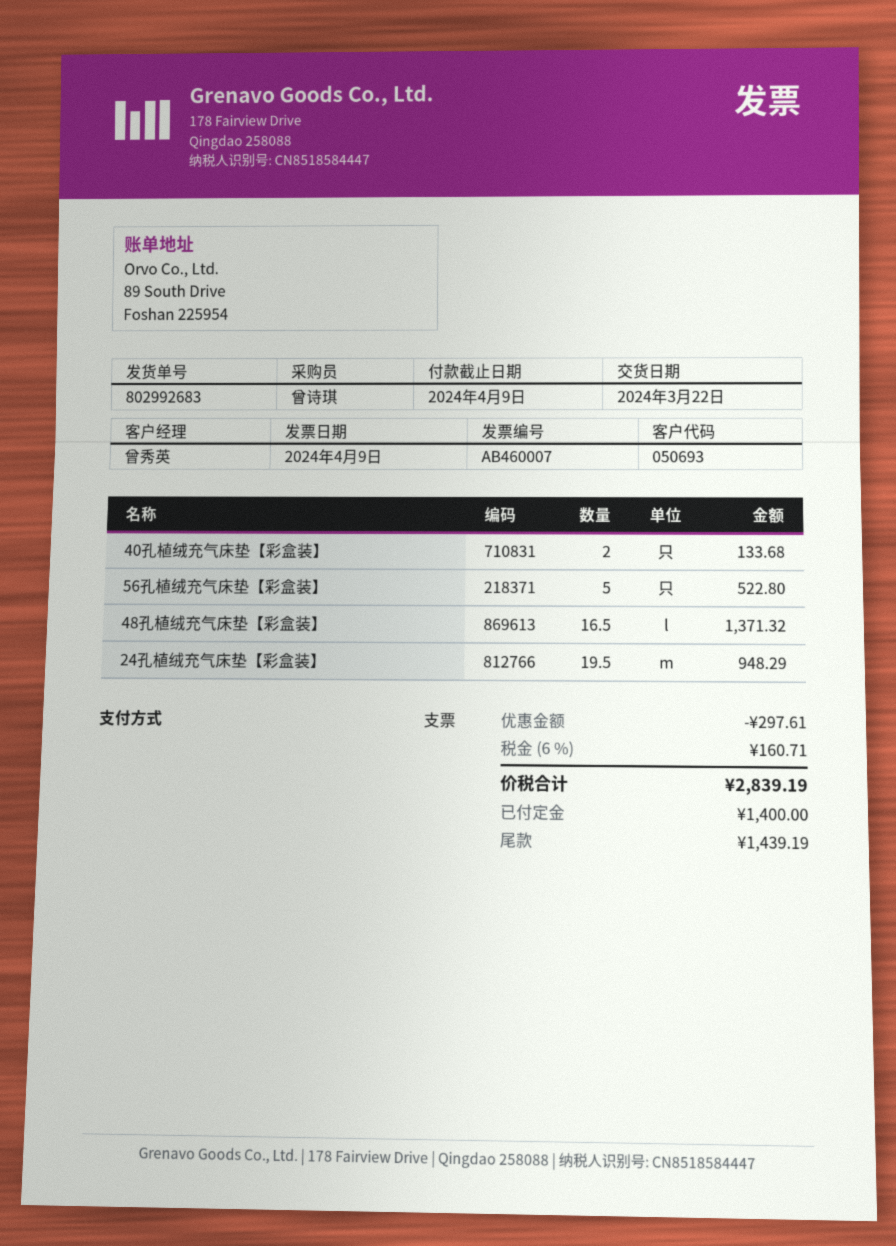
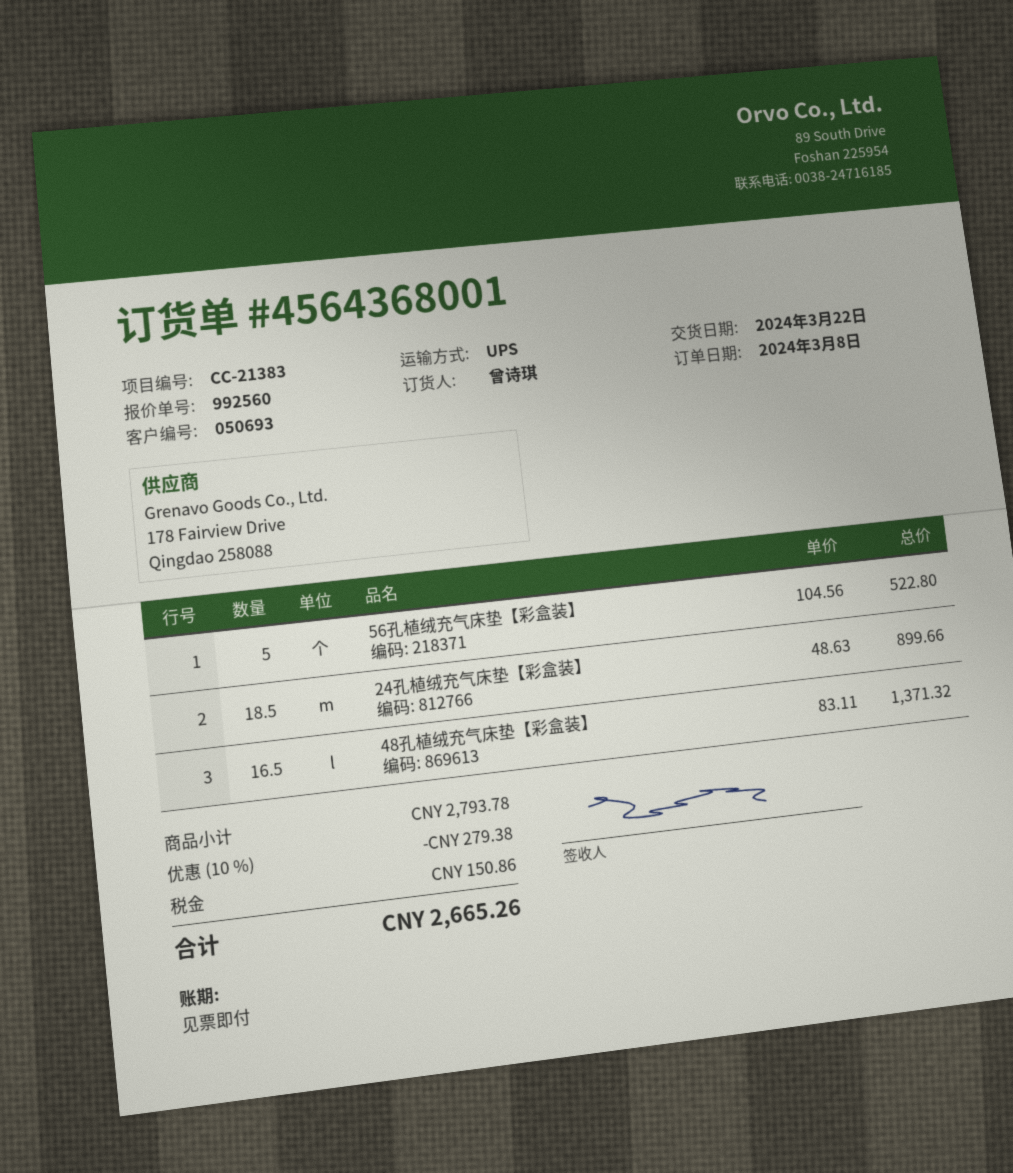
40孔植绒充气床垫【彩盒装】: 2 for 133.68 -> none
24孔植绒充气床垫【彩盒装】: 19.5 for 948.29 -> 18.5 for 899.66
discount: 297.61 -> 279.38
tax: 160.71 -> 150.86
total: 2839.19 -> 2665.26

